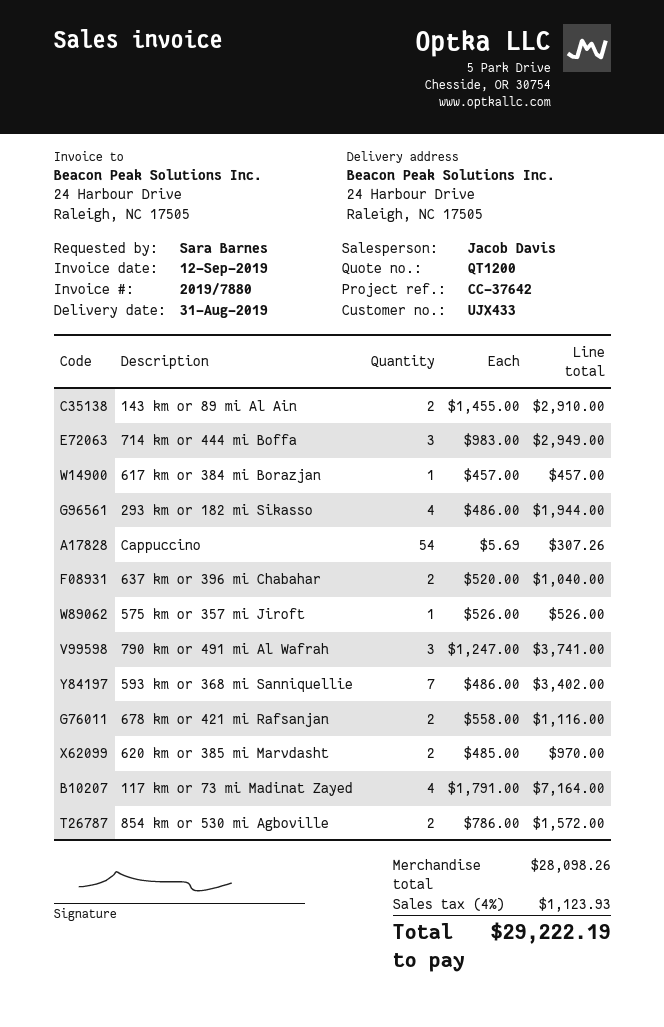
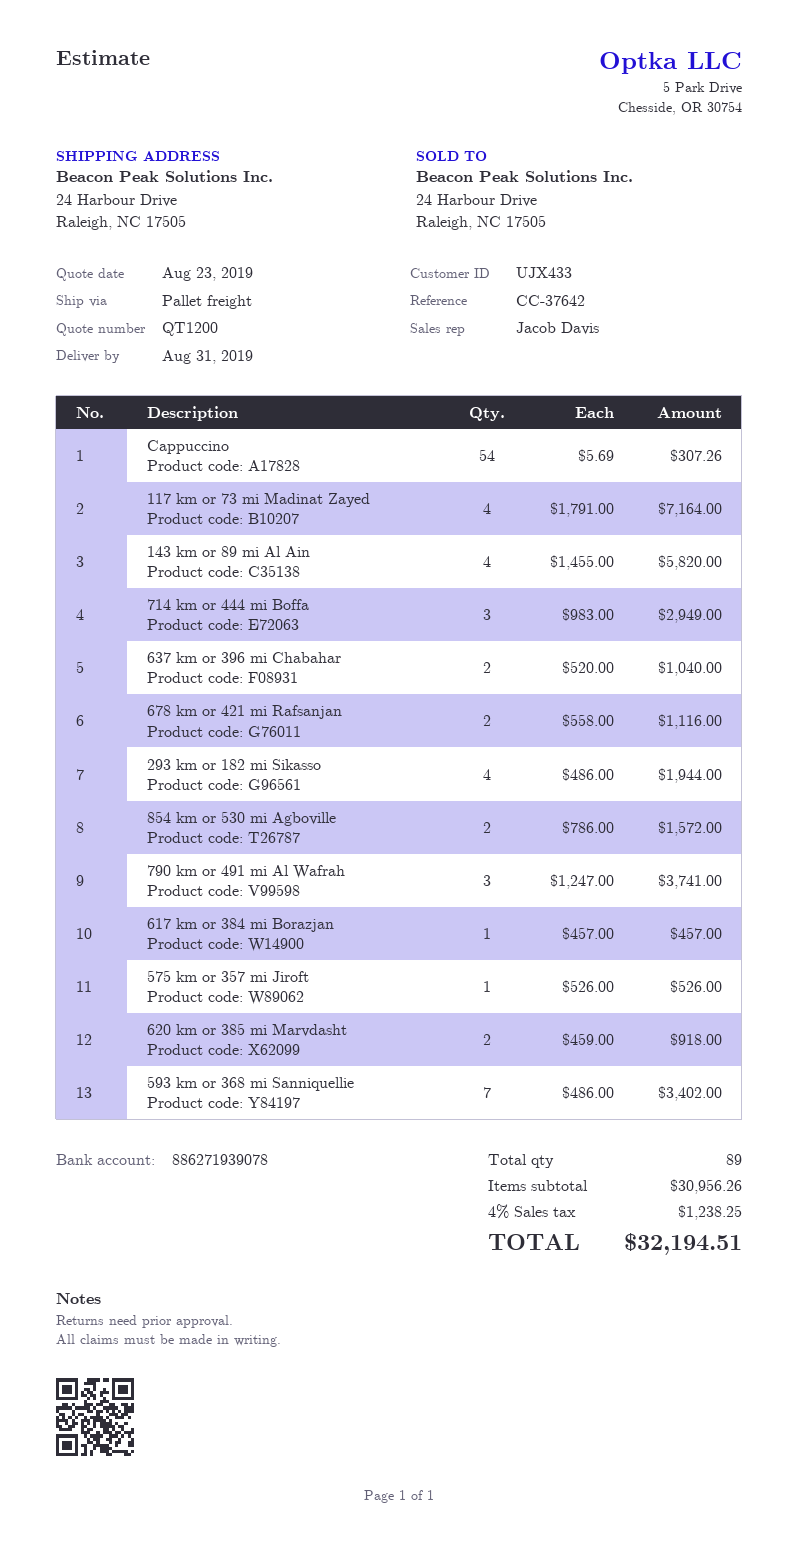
143 km or 89 mi Al Ain: 2 x 1455.00 = 2910.00 -> 4 x 1455.00 = 5820.00
620 km or 385 mi Marvdasht: 2 x 485.00 = 970.00 -> 2 x 459.00 = 918.00
subtotal: 28098.26 -> 30956.26
tax: 4% = 1123.93 -> 4% = 1238.25
total: 29222.19 -> 32194.51

